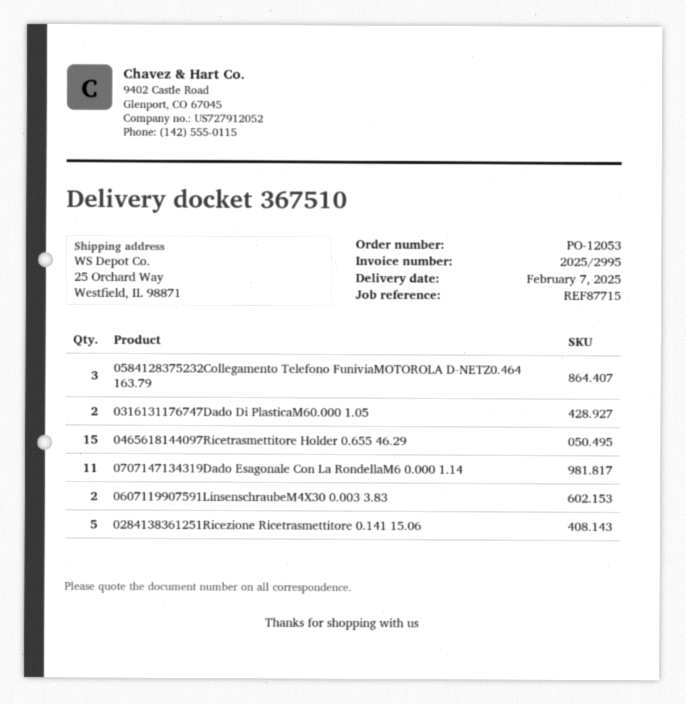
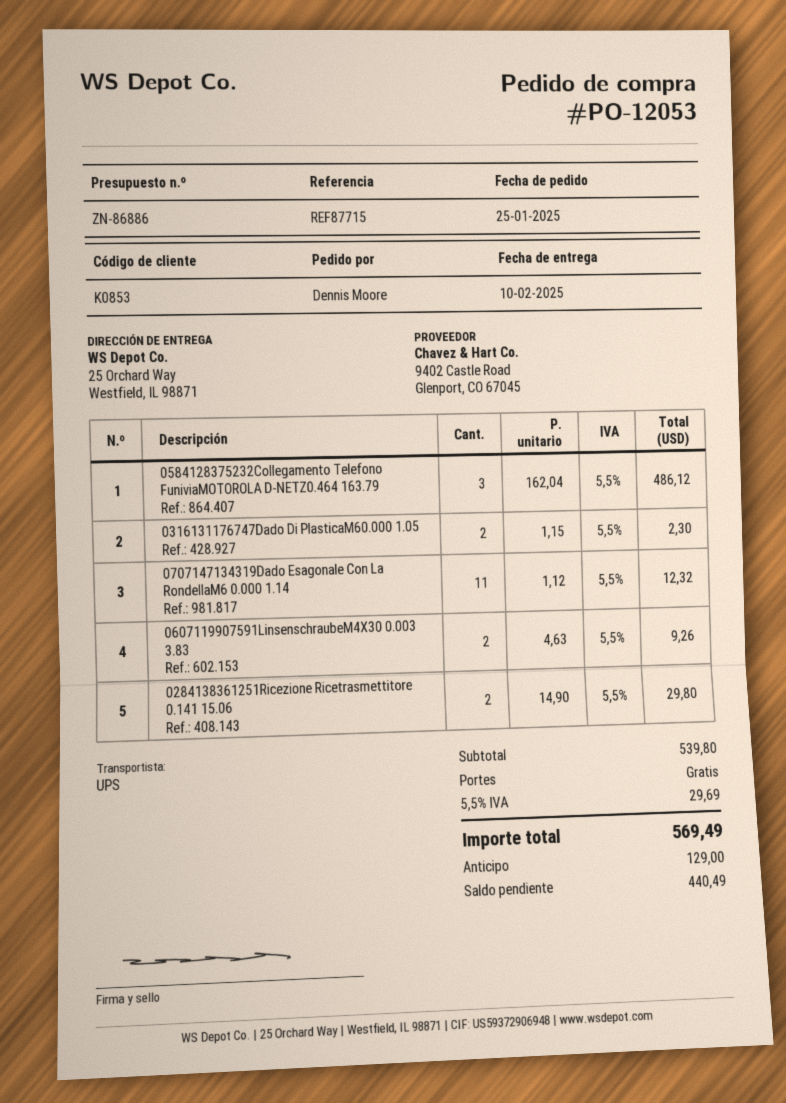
delivery date: 2025-02-07 -> 2025-02-10
0465618144097Ricetrasmettitore Holder 0.655 46.29: 15 -> none
0284138361251Ricezione Ricetrasmettitore 0.141 15.06: 5 -> 2

